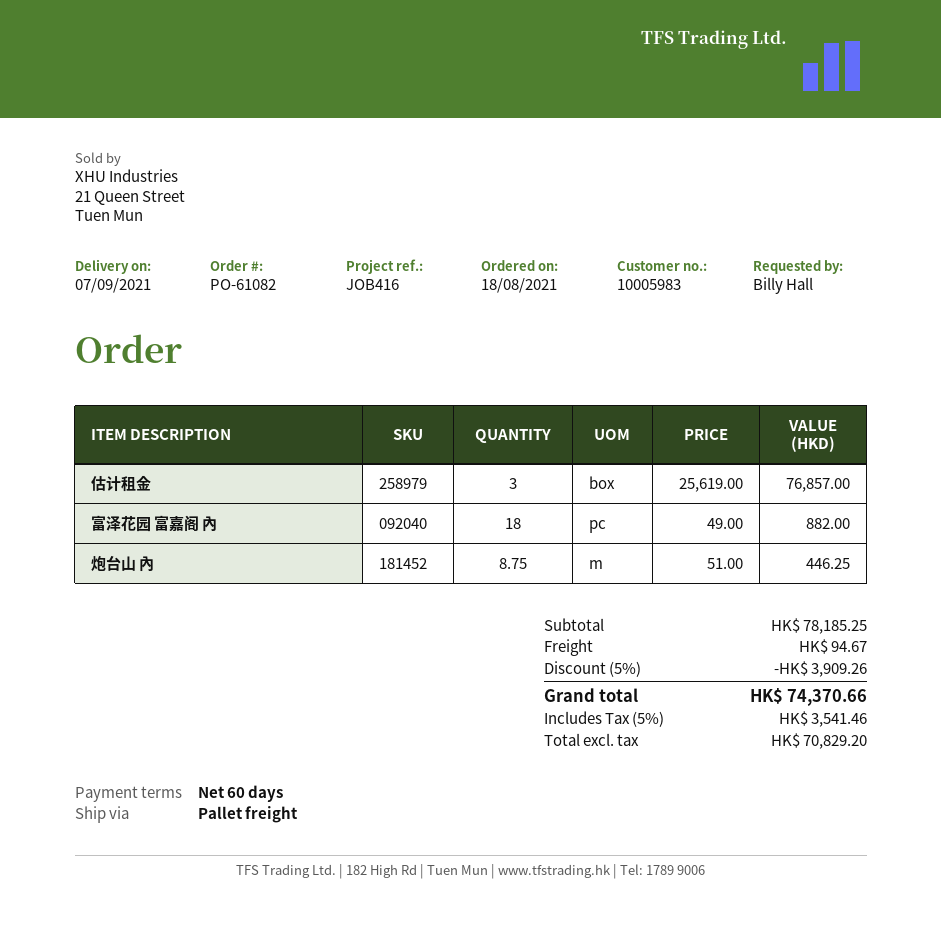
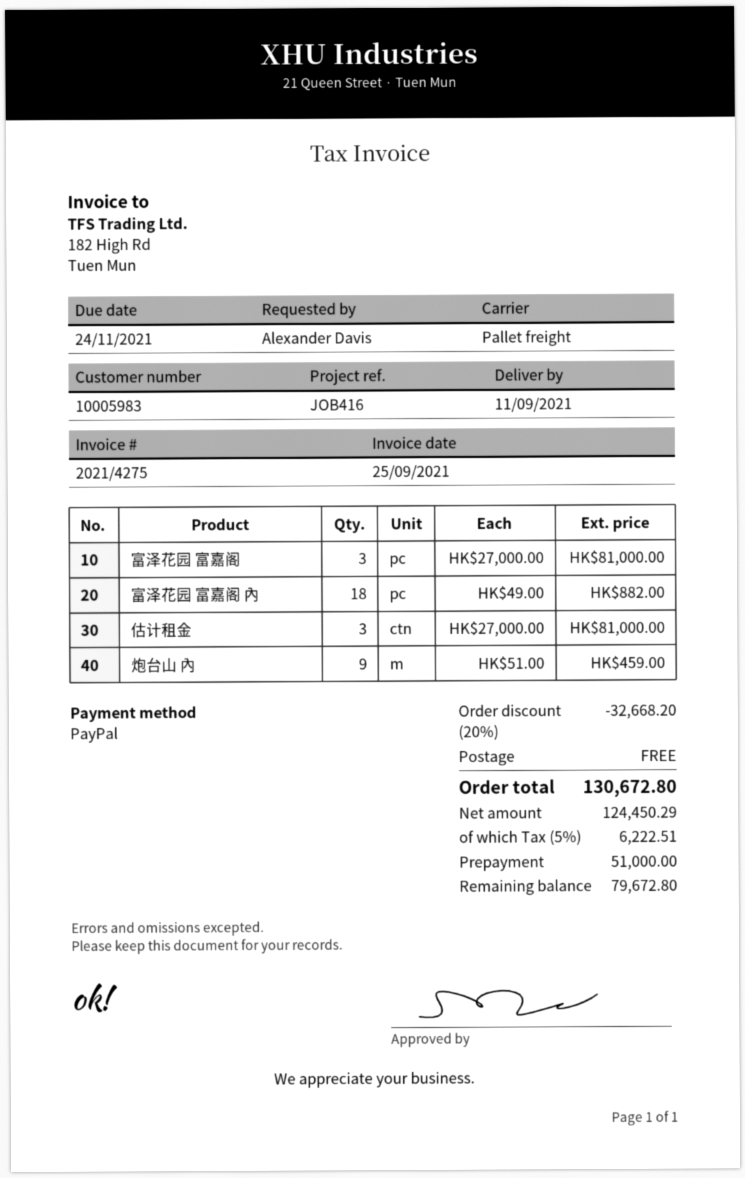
delivery date: 2021-09-07 -> 2021-09-11
ordered by: Billy Hall -> Alexander Davis
估计租金: 3 x 25619.00 = 76857.00 -> 3 x 27000.00 = 81000.00
炮台山 內: 8.75 x 51.00 = 446.25 -> 9 x 51.00 = 459.00
富泽花园 富嘉阁: none -> 3 x 27000.00 = 81000.00
discount: 5% = 3909.26 -> 20% = 32668.20
shipping: 94.67 -> 0.00
net: 70829.20 -> 124450.29
tax: 5% = 3541.46 -> 5% = 6222.51
total: 74370.66 -> 130672.80

